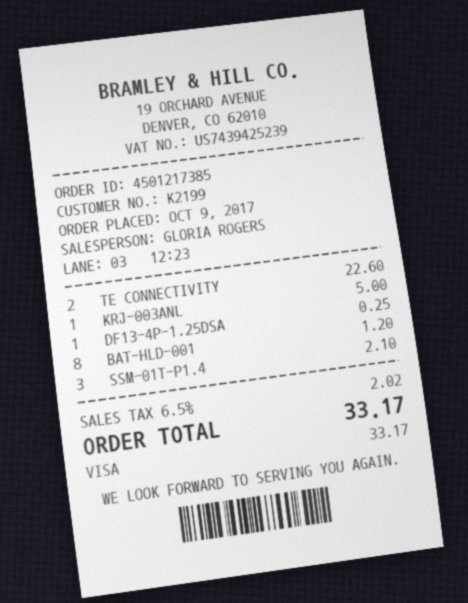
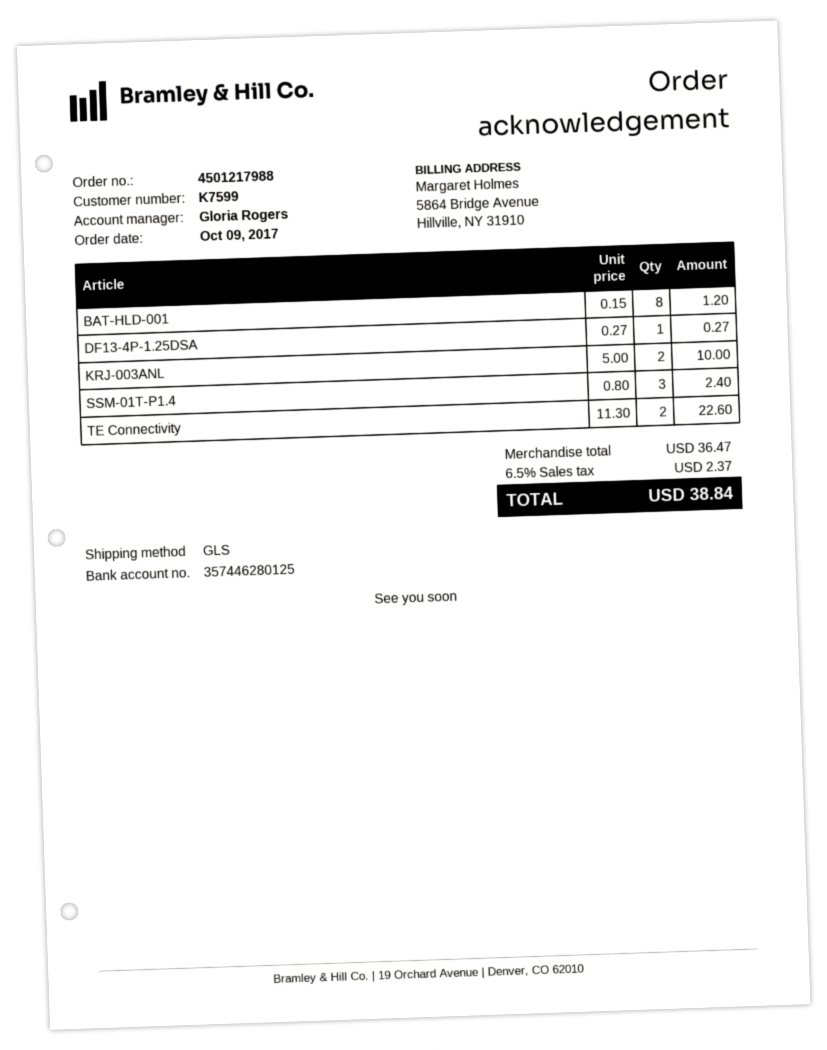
order number: 4501217385 -> 4501217988
customer number: K2199 -> K7599
KRJ-003ANL: 1 for 5.00 -> 2 for 10.00
DF13-4P-1.25DSA: 1 for 0.25 -> 1 for 0.27
SSM-01T-P1.4: 3 for 2.10 -> 3 for 2.40
tax: 6.5% = 2.02 -> 6.5% = 2.37
total: 33.17 -> 38.84

